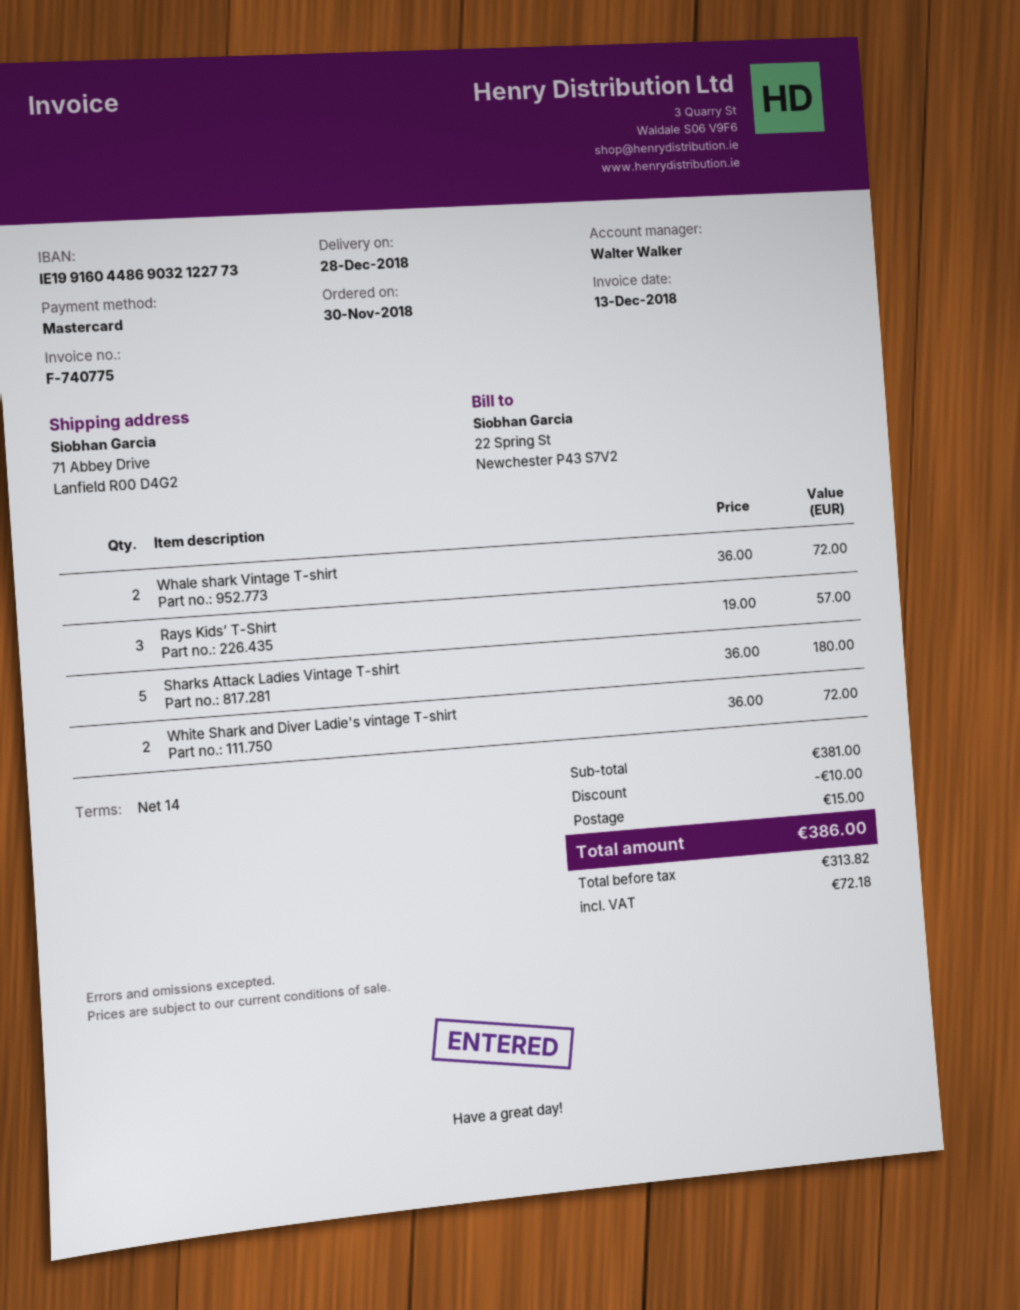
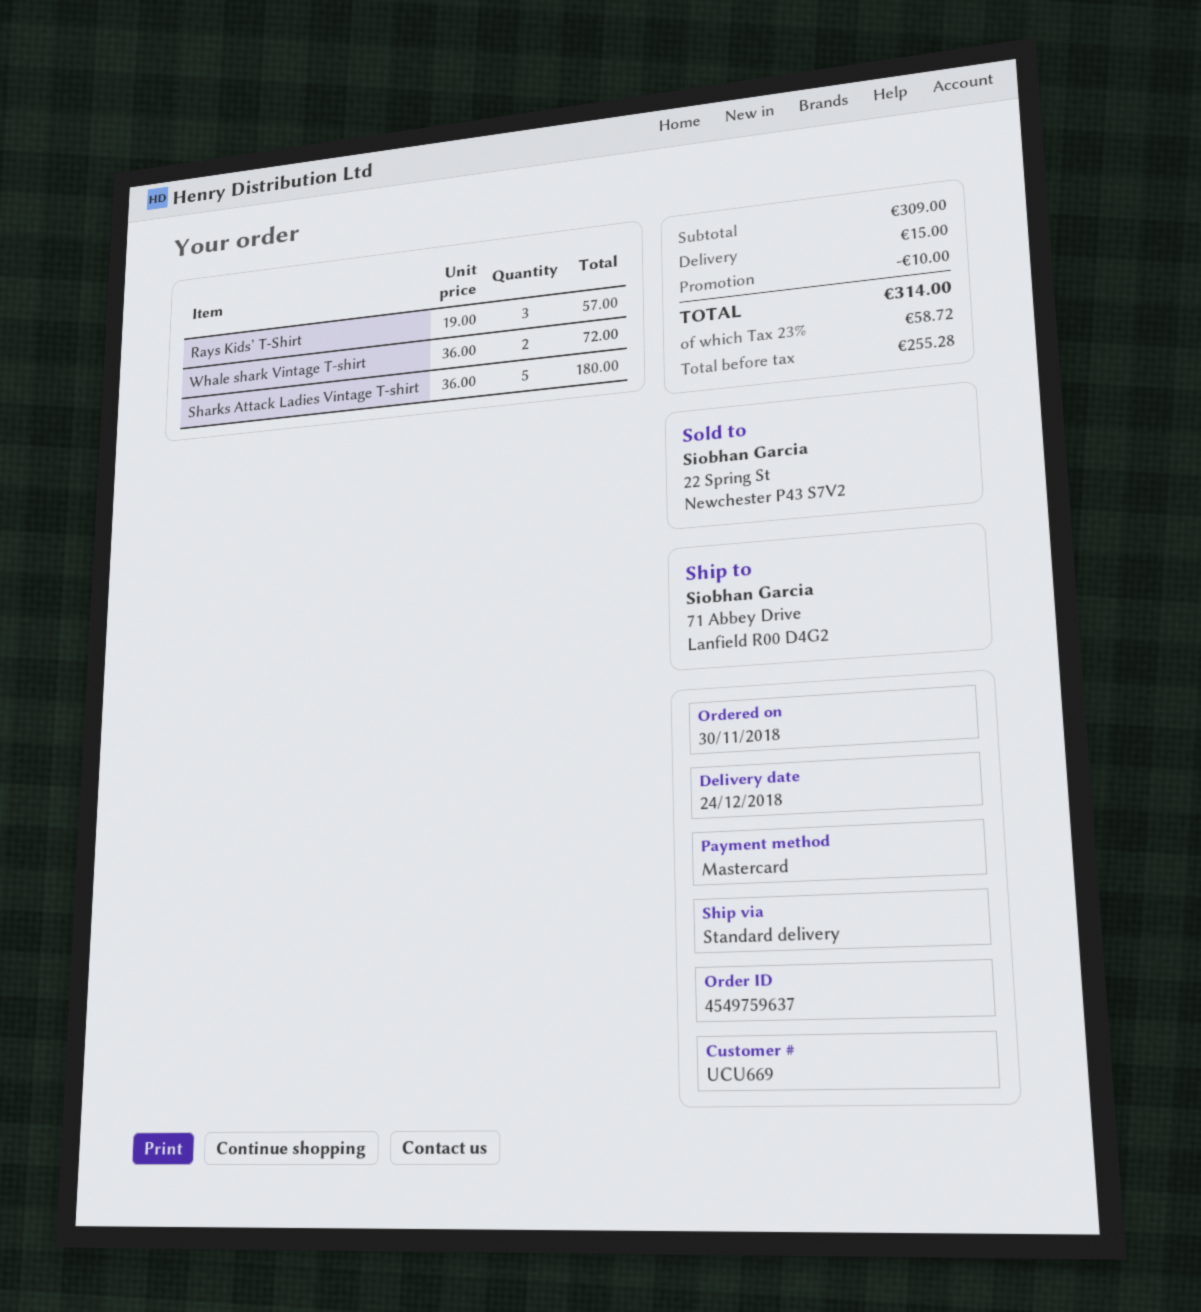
delivery date: 2018-12-28 -> 2018-12-24
White Shark and Diver Ladie's vintage T-shirt: 2 x 36.00 = 72.00 -> none
subtotal: 381.00 -> 309.00
net: 313.82 -> 255.28
tax: 72.18 -> 58.72
total: 386.00 -> 314.00

